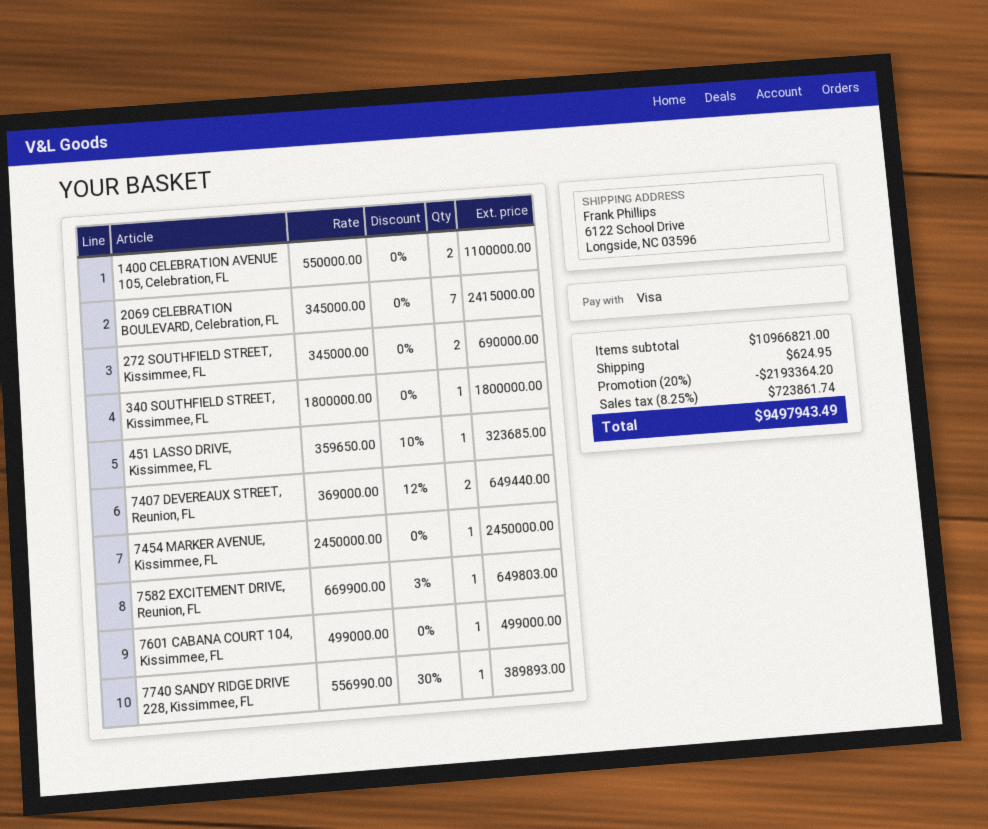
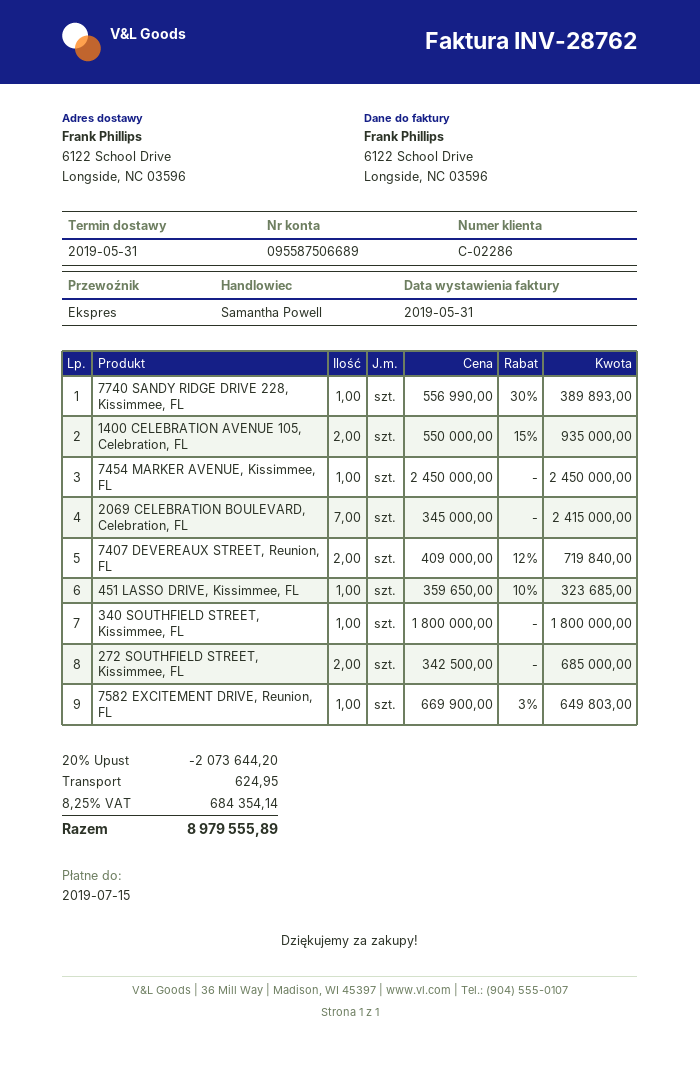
1400 CELEBRATION AVENUE 105, Celebration, FL: 2 x 550000.00 = 1100000.00 -> 2 x 550000.00 - 15% = 935000.00
272 SOUTHFIELD STREET, Kissimmee, FL: 2 x 345000.00 = 690000.00 -> 2 x 342500.00 = 685000.00
7407 DEVEREAUX STREET, Reunion, FL: 2 x 369000.00 - 12% = 649440.00 -> 2 x 409000.00 - 12% = 719840.00
7601 CABANA COURT 104, Kissimmee, FL: 1 x 499000.00 = 499000.00 -> none
discount: 20% = 2193364.20 -> 20% = 2073644.20
tax: 8.25% = 723861.74 -> 8.25% = 684354.14
total: 9497943.49 -> 8979555.89

